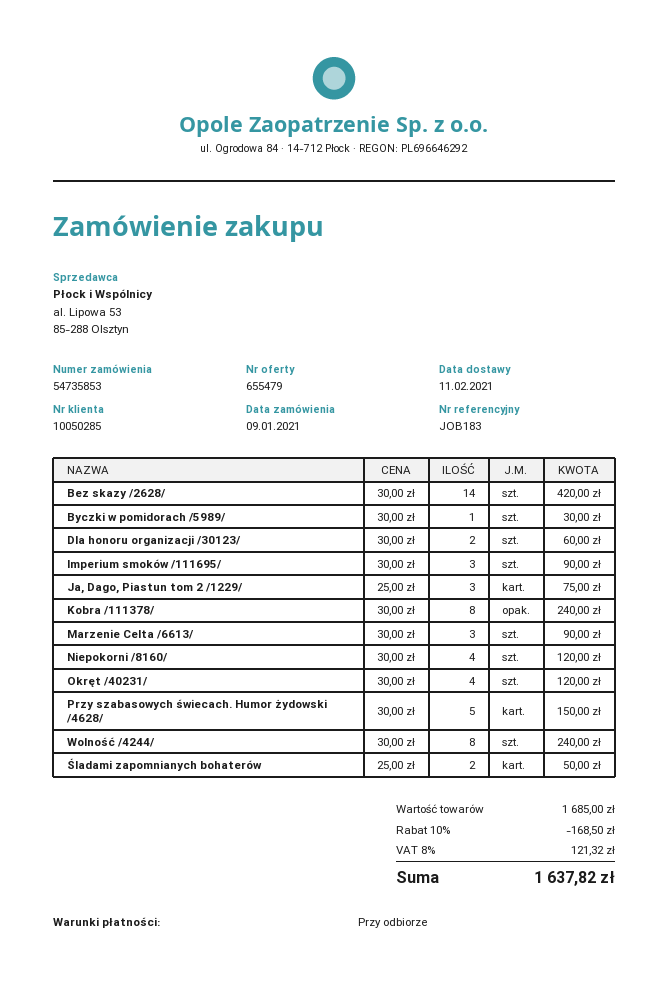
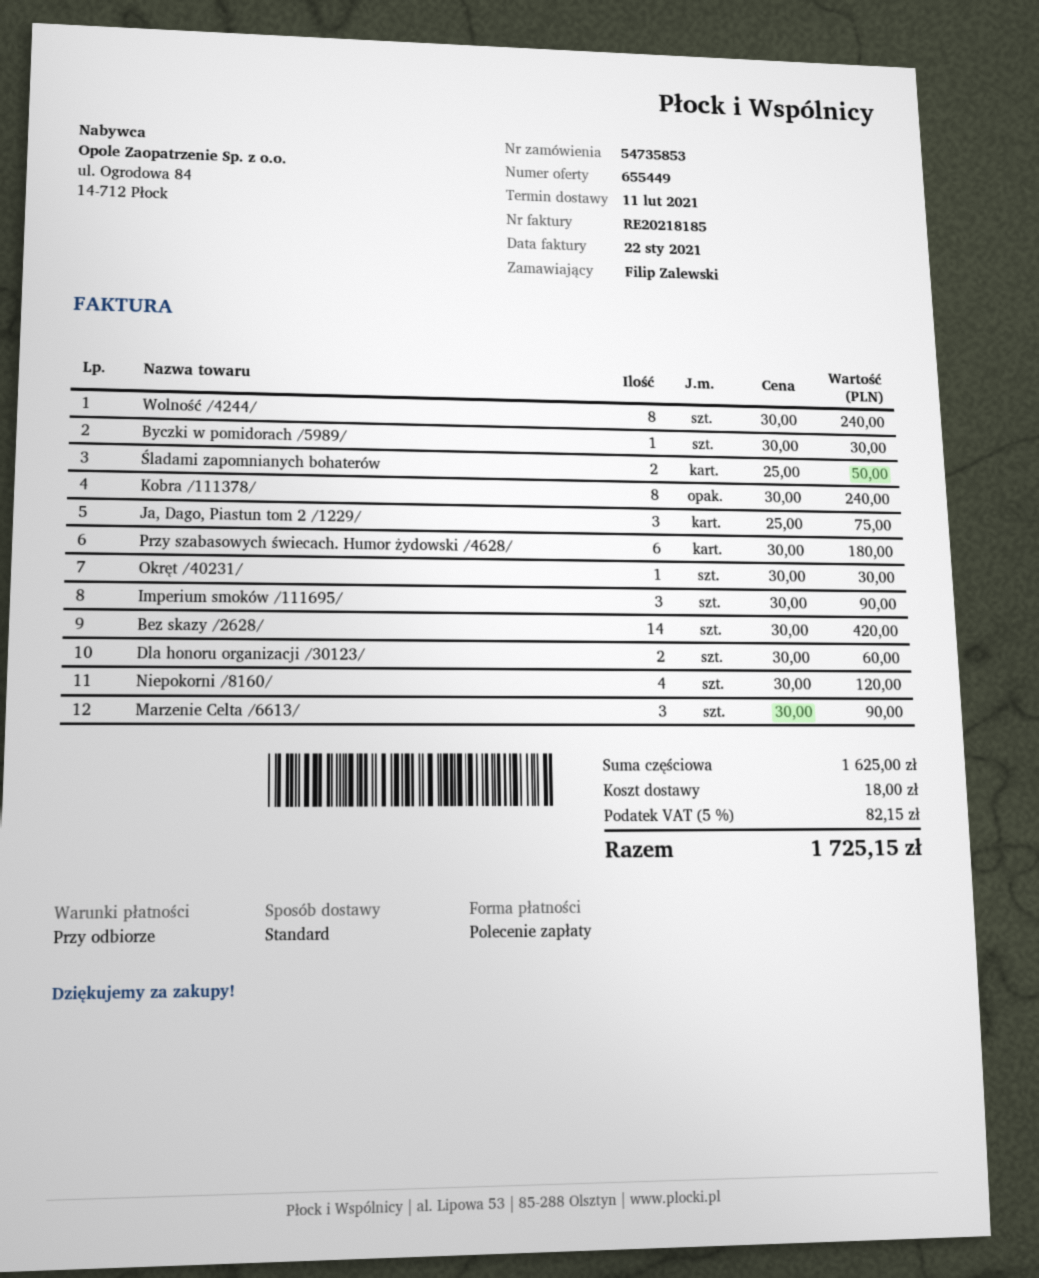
quote number: 655479 -> 655449
Okręt /40231/: 4 x 30.00 = 120.00 -> 1 x 30.00 = 30.00
Przy szabasowych świecach. Humor żydowski /4628/: 5 x 30.00 = 150.00 -> 6 x 30.00 = 180.00
subtotal: 1685.00 -> 1625.00
discount: 10% = 168.50 -> none
shipping: none -> 18.00
tax: 8% = 121.32 -> 5% = 82.15
total: 1637.82 -> 1725.15

